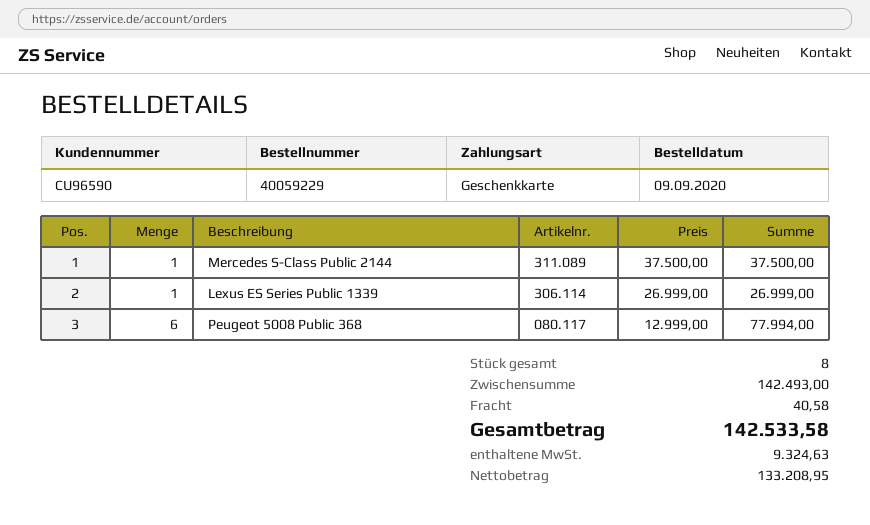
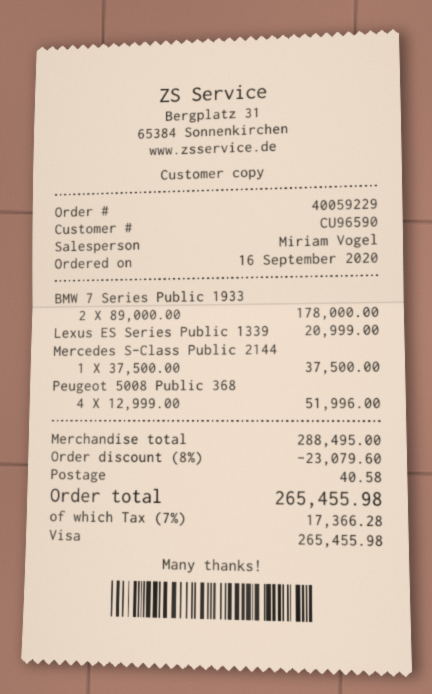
order date: 2020-09-09 -> 2020-09-16
payment method: gift card -> Visa
Lexus ES Series Public 1339: 1 x 26999.00 = 26999.00 -> 1 x 20999.00 = 20999.00
Peugeot 5008 Public 368: 6 x 12999.00 = 77994.00 -> 4 x 12999.00 = 51996.00
BMW 7 Series Public 1933: none -> 2 x 89000.00 = 178000.00
subtotal: 142493.00 -> 288495.00
discount: none -> 8% = 23079.60
tax: 9324.63 -> 17366.28
total: 142533.58 -> 265455.98

